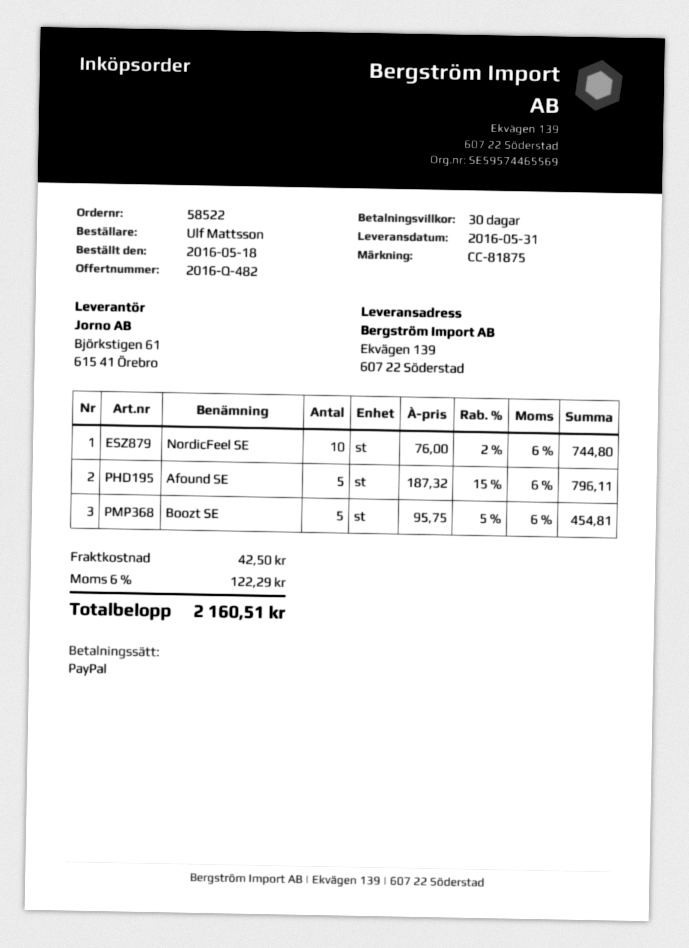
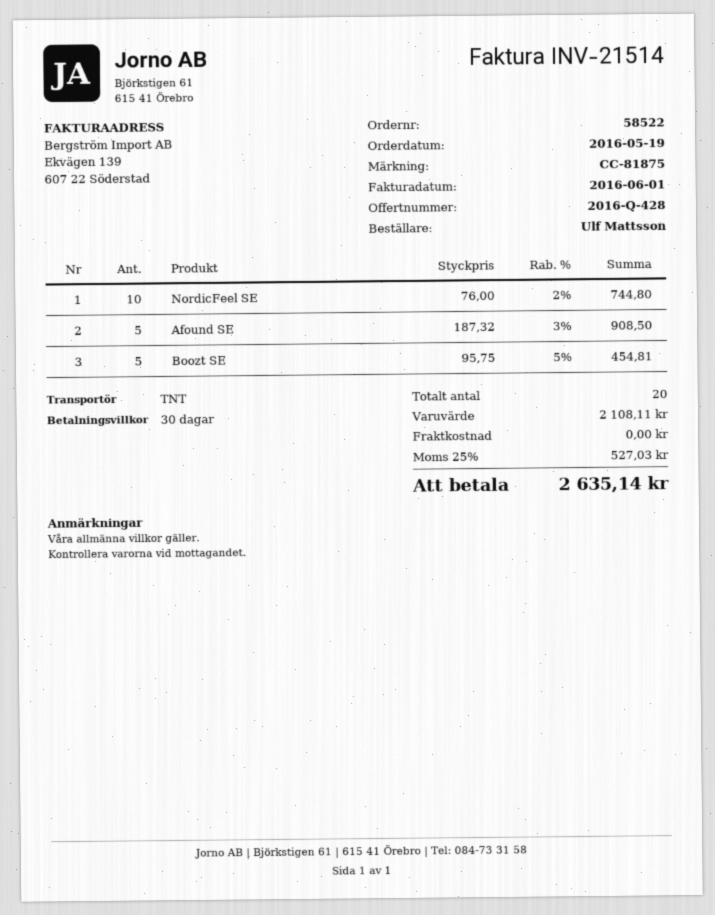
quote number: 2016-Q-482 -> 2016-Q-428
order date: 2016-05-18 -> 2016-05-19
Afound SE: 5 x 187.32 - 15% = 796.11 -> 5 x 187.32 - 3% = 908.50
shipping: 42.50 -> 0.00
tax: 6% = 122.29 -> 25% = 527.03
total: 2160.51 -> 2635.14

